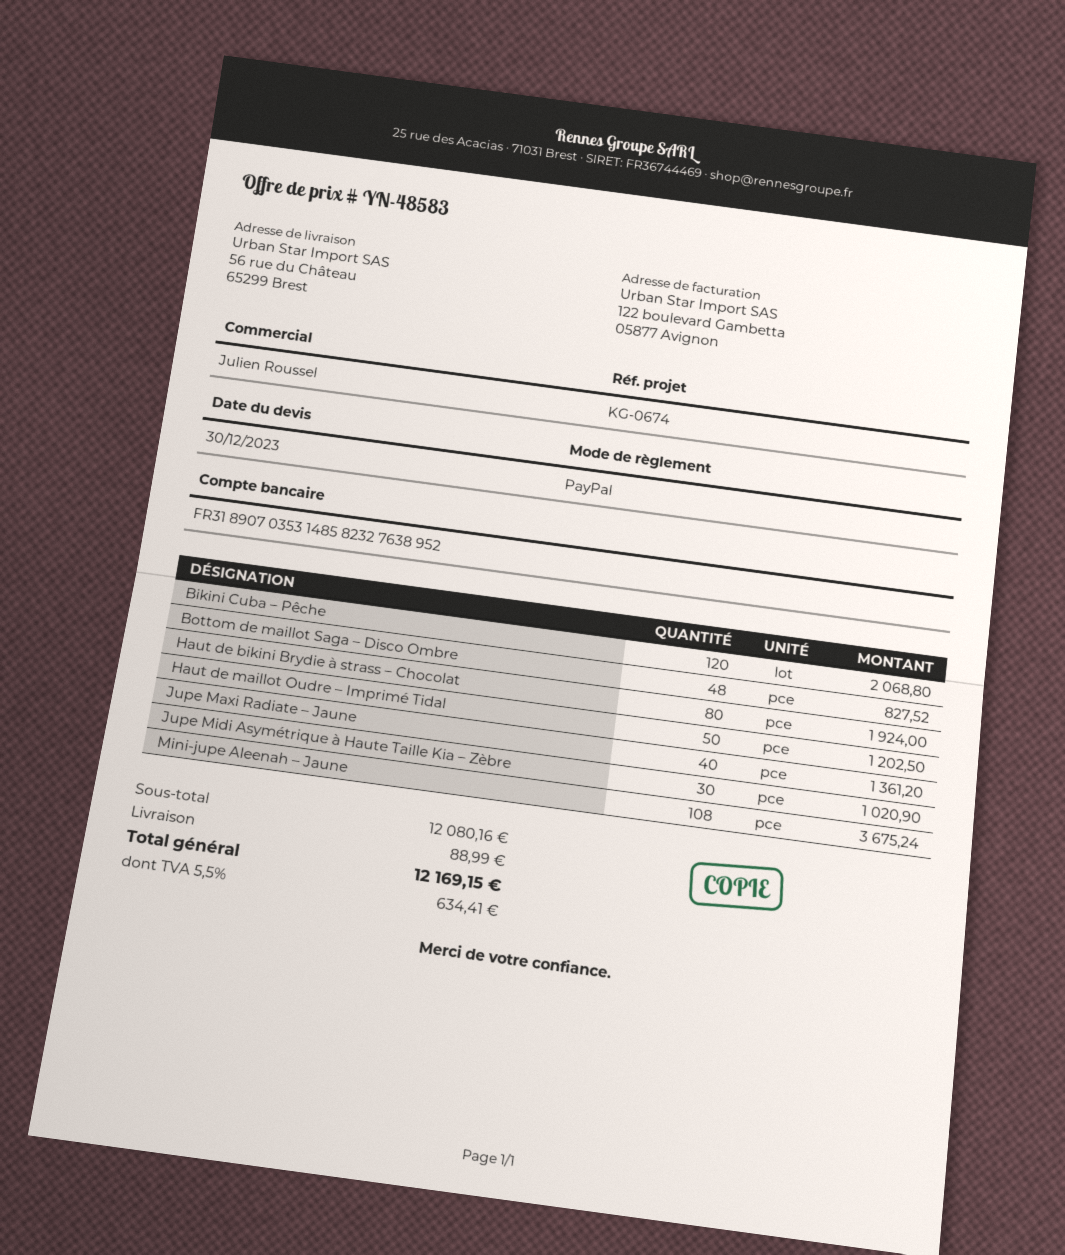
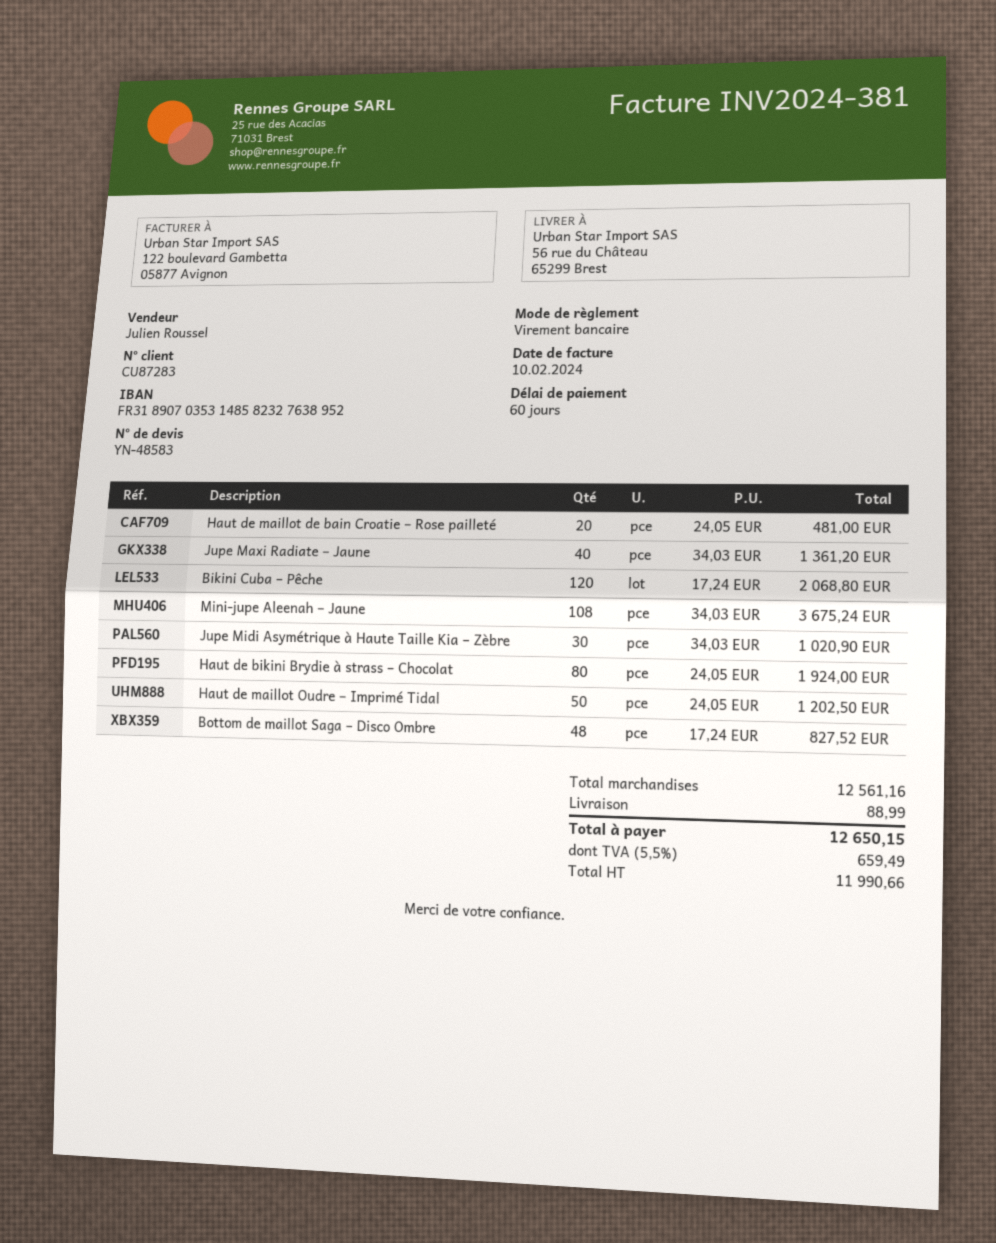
payment method: PayPal -> bank transfer
Haut de maillot de bain Croatie – Rose pailleté: none -> 20 for 481.00
subtotal: 12080.16 -> 12561.16
tax: 5.5% = 634.41 -> 5.5% = 659.49
total: 12169.15 -> 12650.15

